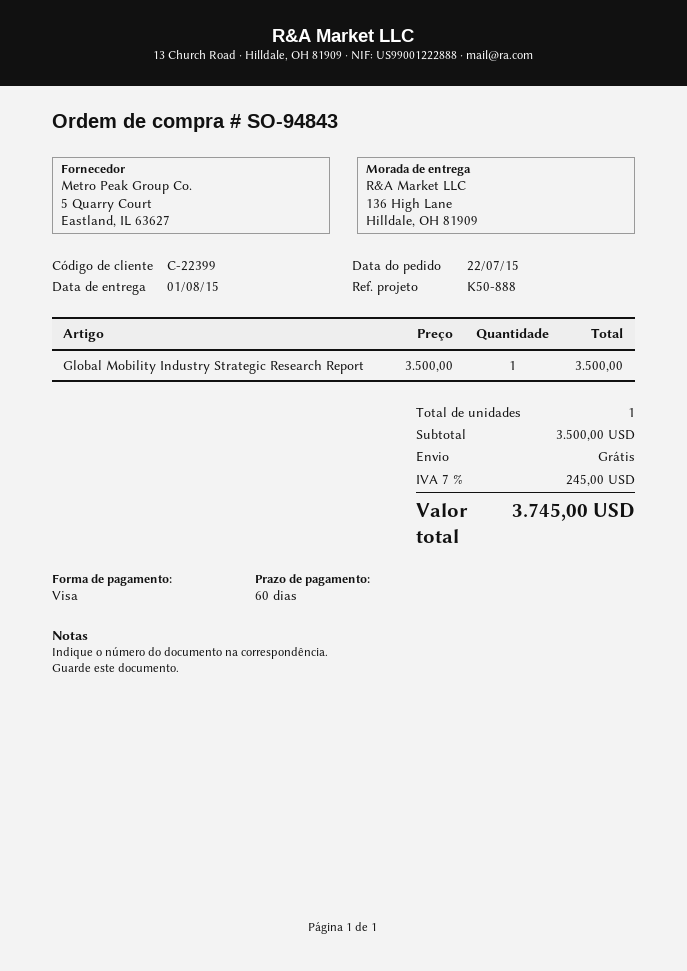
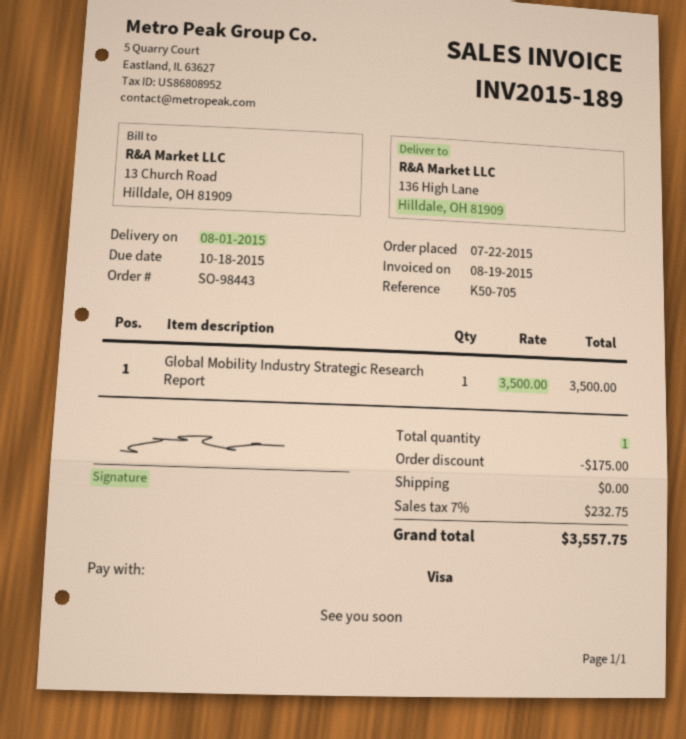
order number: SO-94843 -> SO-98443
reference: K50-888 -> K50-705
discount: none -> 175.00
tax: 7% = 245.00 -> 7% = 232.75
total: 3745.00 -> 3557.75

